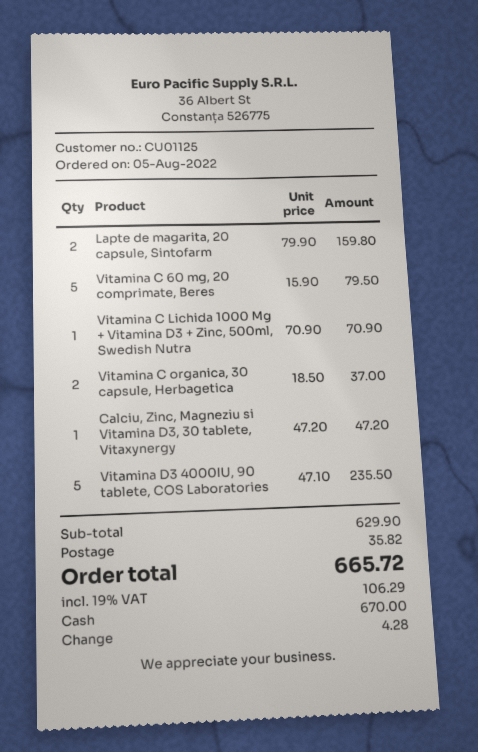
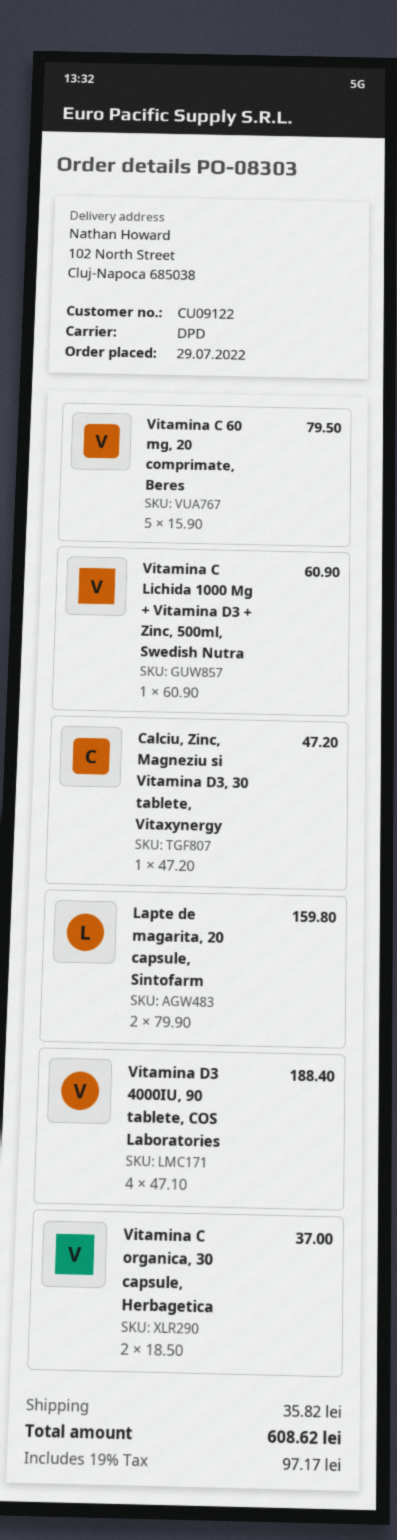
order date: 2022-08-05 -> 2022-07-29
customer number: CU01125 -> CU09122
Vitamina C Lichida 1000 Mg + Vitamina D3 + Zinc, 500ml, Swedish Nutra: 1 x 70.90 = 70.90 -> 1 x 60.90 = 60.90
Vitamina D3 4000IU, 90 tablete, COS Laboratories: 5 x 47.10 = 235.50 -> 4 x 47.10 = 188.40
tax: 19% = 106.29 -> 19% = 97.17
total: 665.72 -> 608.62

